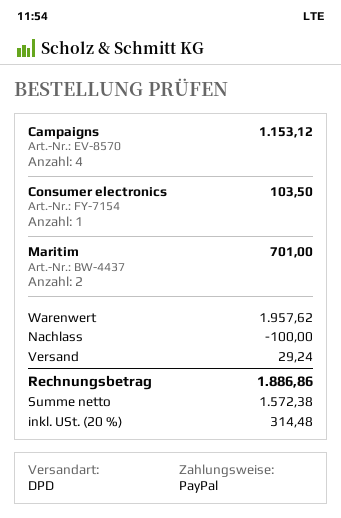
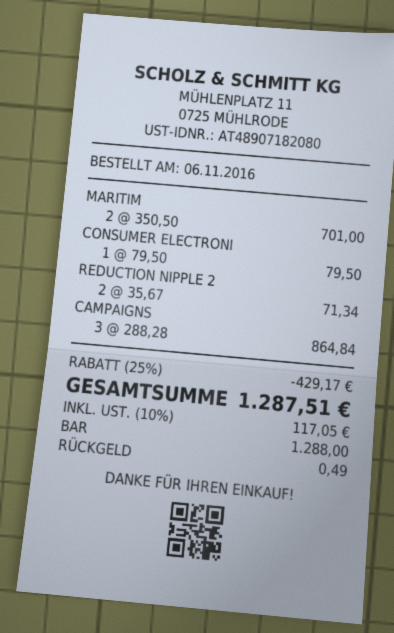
payment method: PayPal -> cash
Campaigns: 4 for 1153.12 -> 3 for 864.84
Consumer electronics: 1 for 103.50 -> 1 for 79.50
REDUCTION NIPPLE 2: none -> 2 for 71.34
discount: 100.00 -> 429.17
shipping: 29.24 -> none
tax: 20% = 314.48 -> 10% = 117.05
total: 1886.86 -> 1287.51

